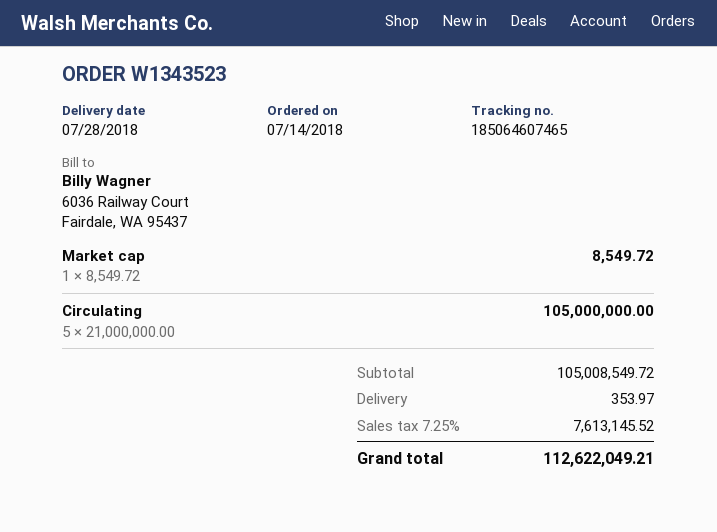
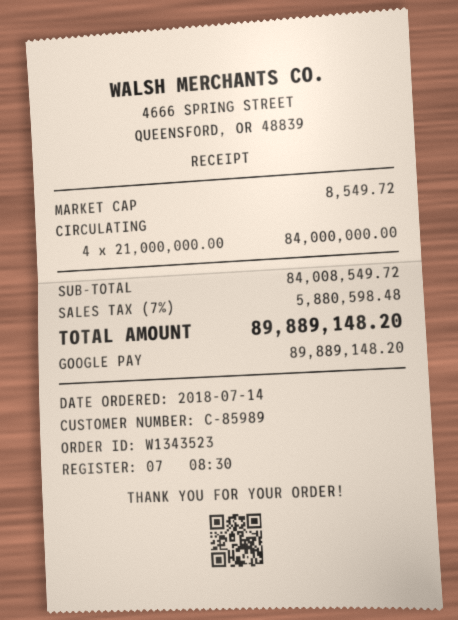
Circulating: 5 x 21000000.00 = 105000000.00 -> 4 x 21000000.00 = 84000000.00
subtotal: 105008549.72 -> 84008549.72
shipping: 353.97 -> none
tax: 7.25% = 7613145.52 -> 7% = 5880598.48
total: 112622049.21 -> 89889148.20

